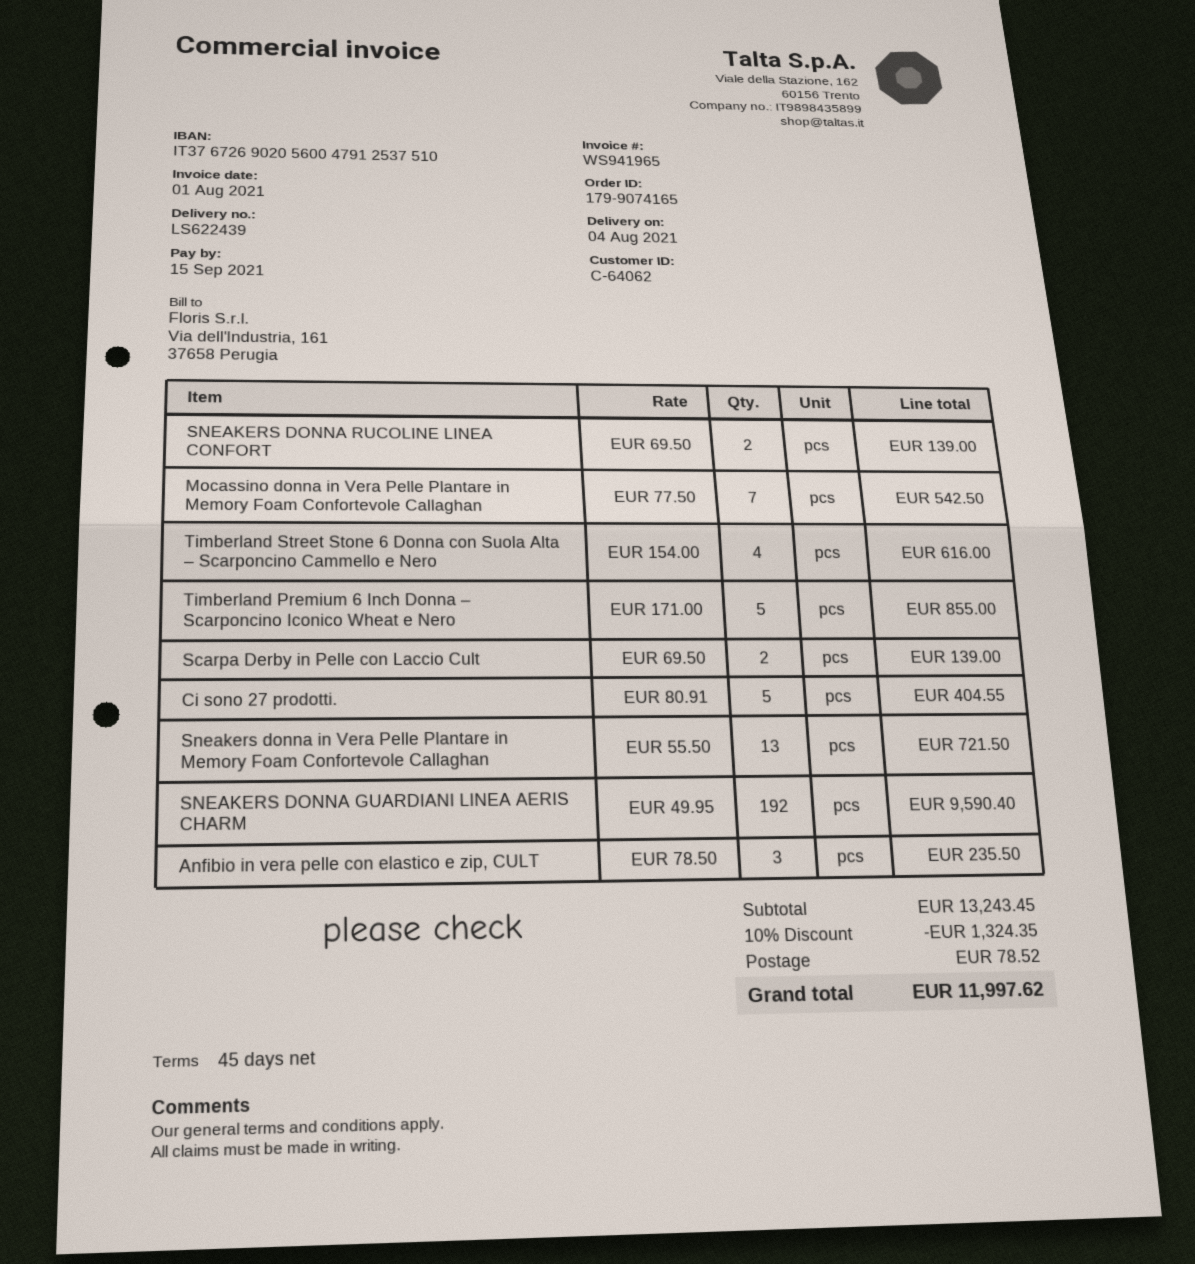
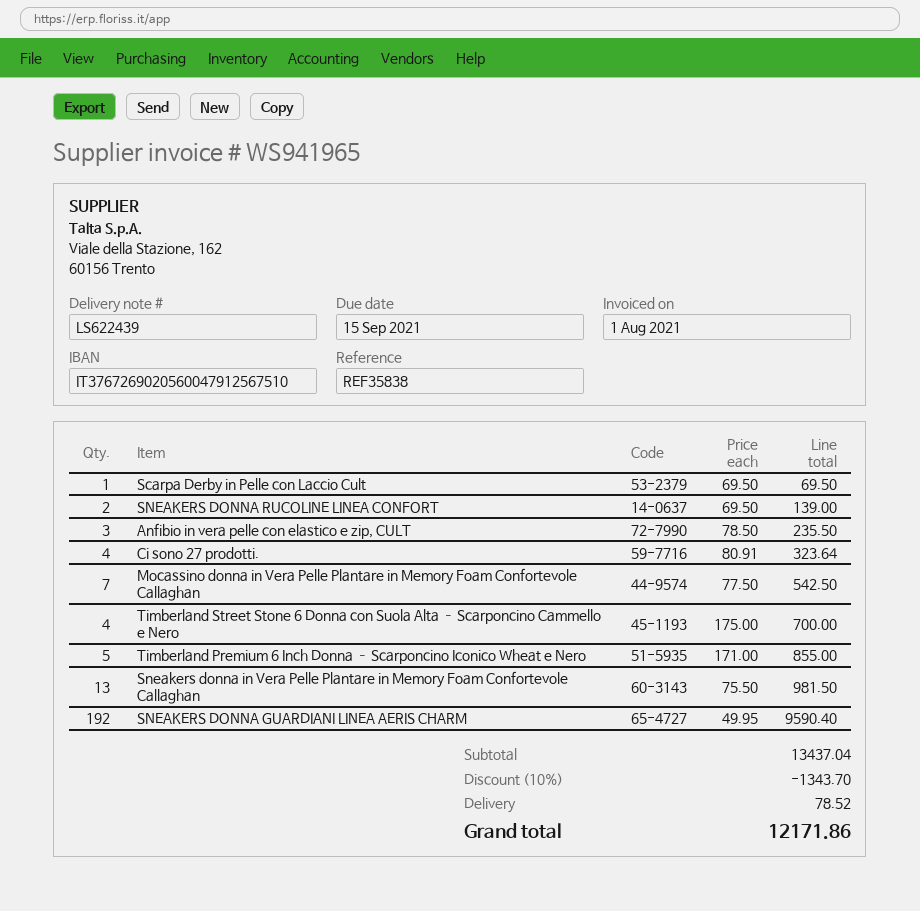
bank account: IT3767269020560047912537510 -> IT3767269020560047912567510
Timberland Street Stone 6 Donna con Suola Alta – Scarponcino Cammello e Nero: 4 x 154.00 = 616.00 -> 4 x 175.00 = 700.00
Scarpa Derby in Pelle con Laccio Cult: 2 x 69.50 = 139.00 -> 1 x 69.50 = 69.50
Ci sono 27 prodotti.: 5 x 80.91 = 404.55 -> 4 x 80.91 = 323.64
Sneakers donna in Vera Pelle Plantare in Memory Foam Confortevole Callaghan: 13 x 55.50 = 721.50 -> 13 x 75.50 = 981.50
subtotal: 13243.45 -> 13437.04
discount: 10% = 1324.35 -> 10% = 1343.70
total: 11997.62 -> 12171.86

